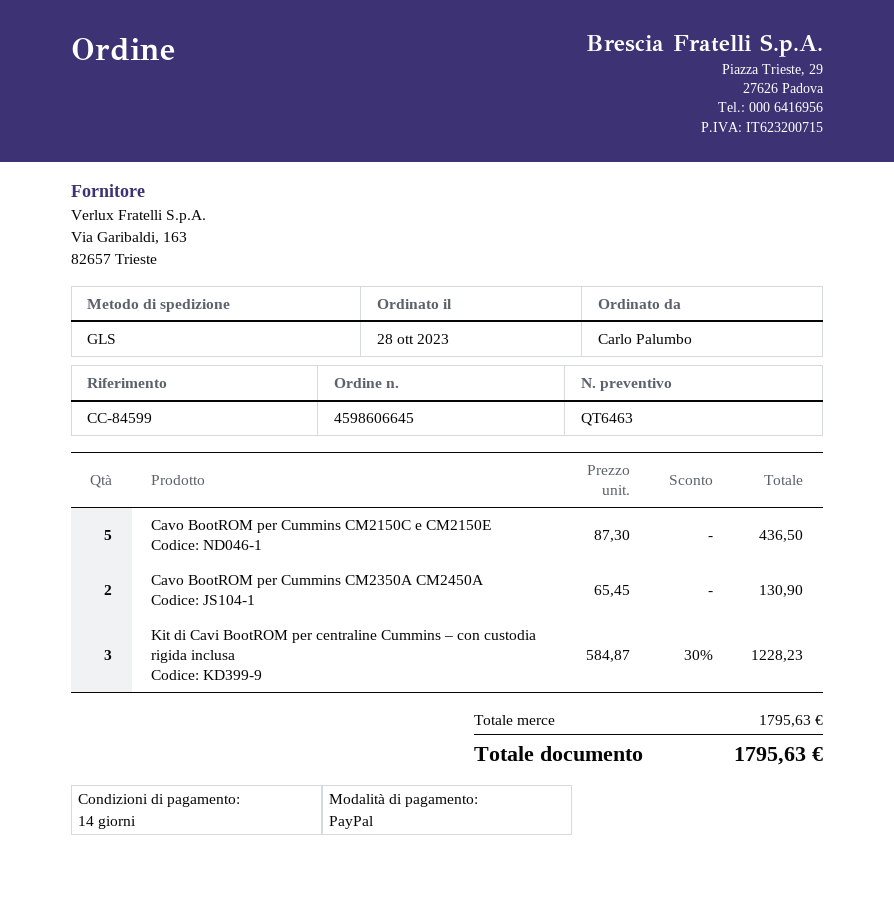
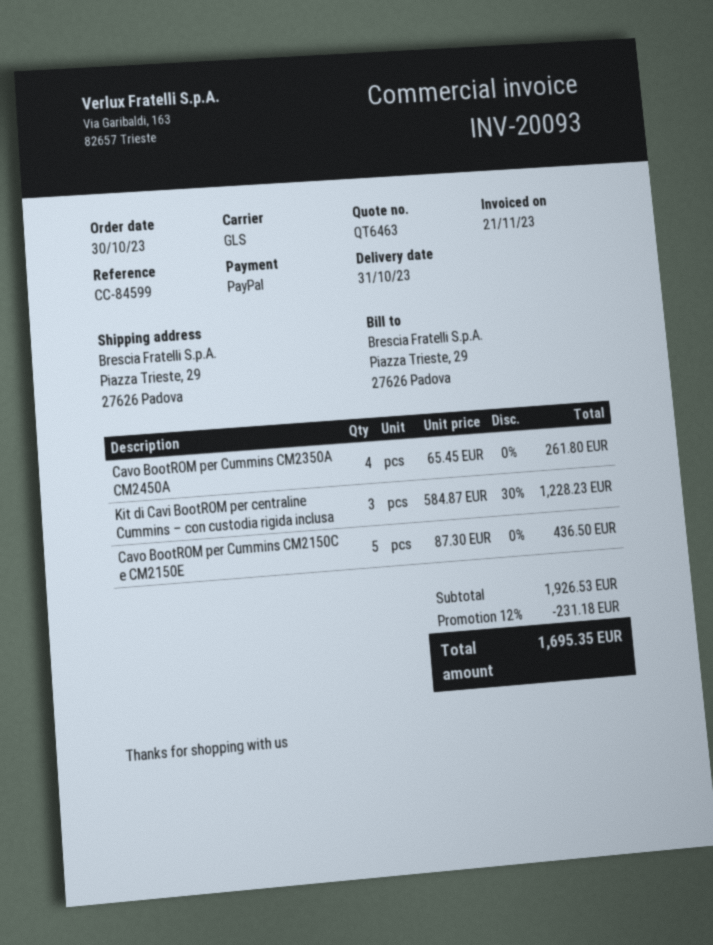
order date: 2023-10-28 -> 2023-10-30
Cavo BootROM per Cummins CM2350A CM2450A: 2 x 65.45 = 130.90 -> 4 x 65.45 = 261.80
subtotal: 1795.63 -> 1926.53
discount: none -> 12% = 231.18
total: 1795.63 -> 1695.35

